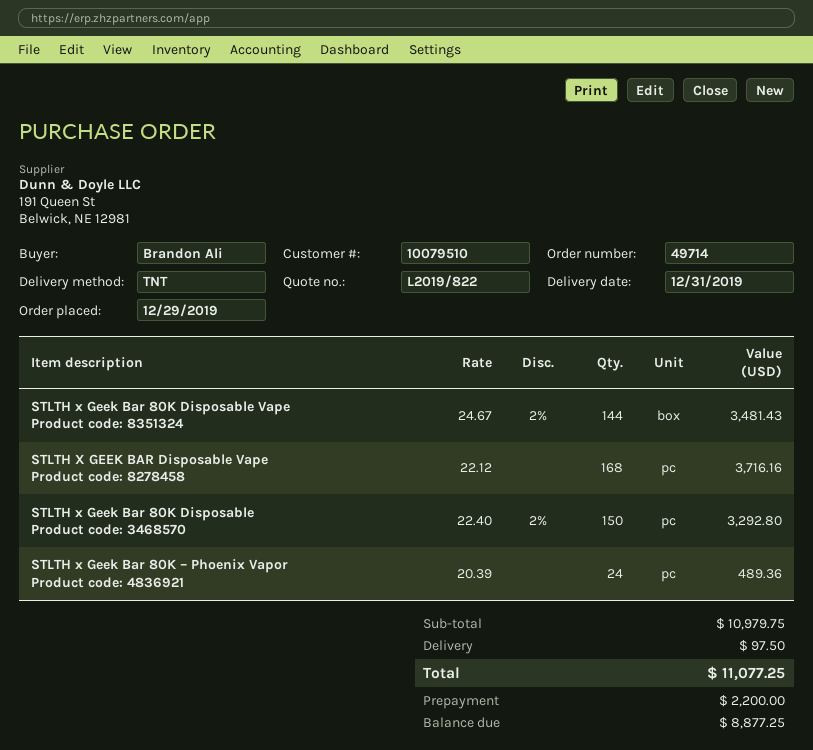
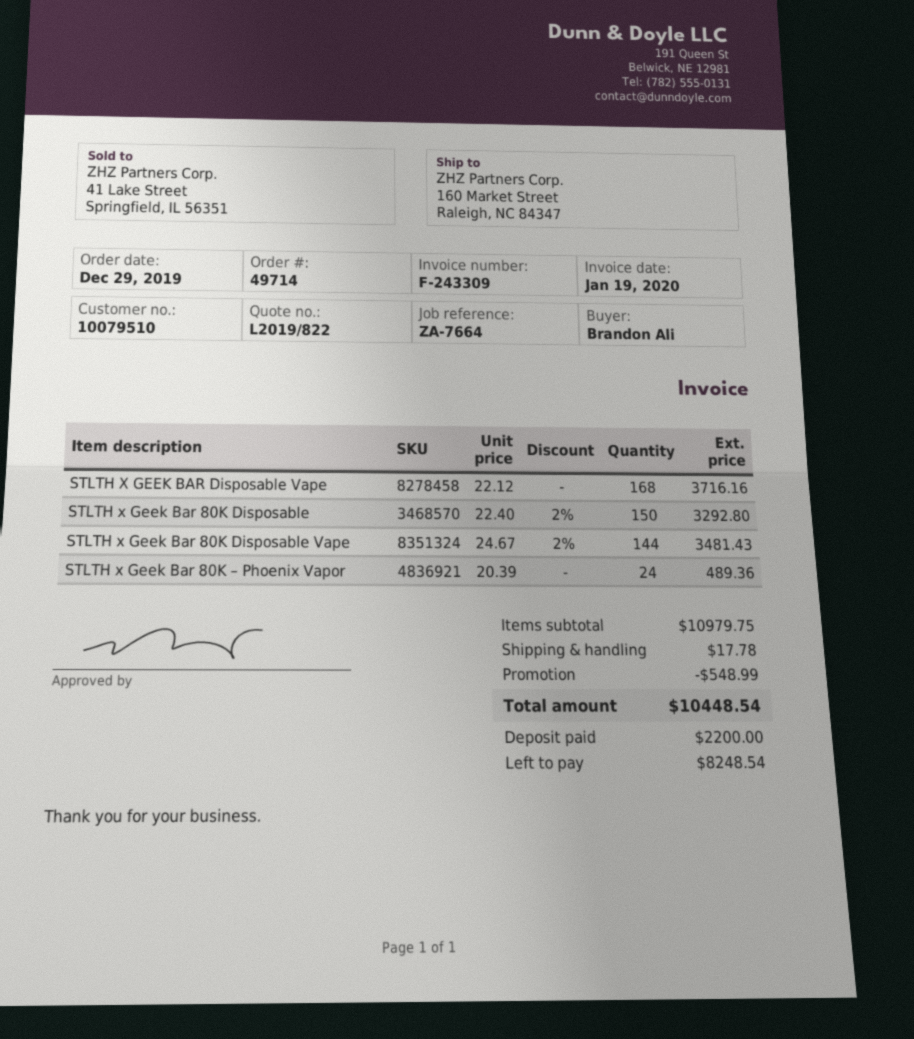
discount: none -> 548.99
shipping: 97.50 -> 17.78
total: 11077.25 -> 10448.54
balance: 8877.25 -> 8248.54

